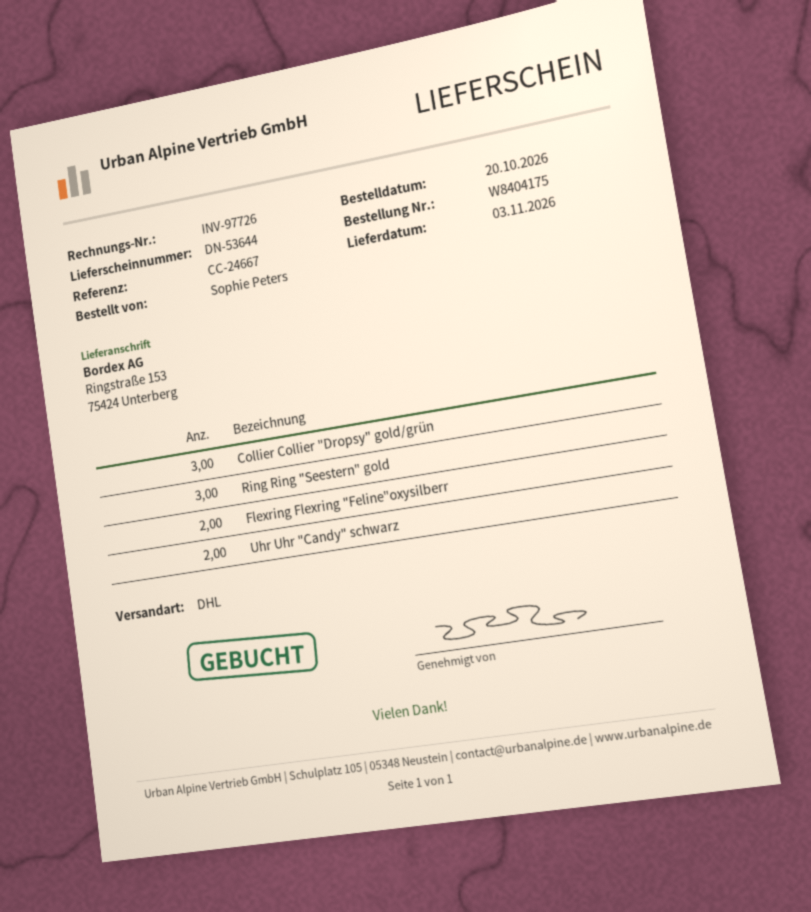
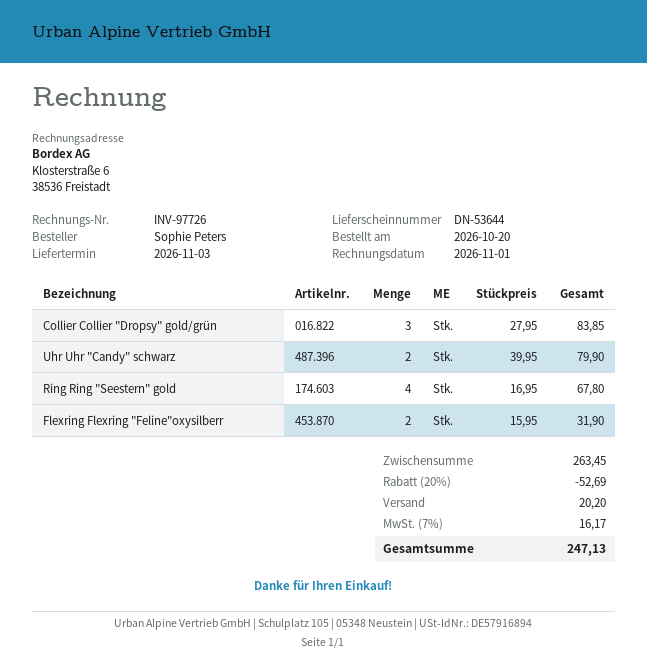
Ring Ring "Seestern" gold: 3 -> 4

